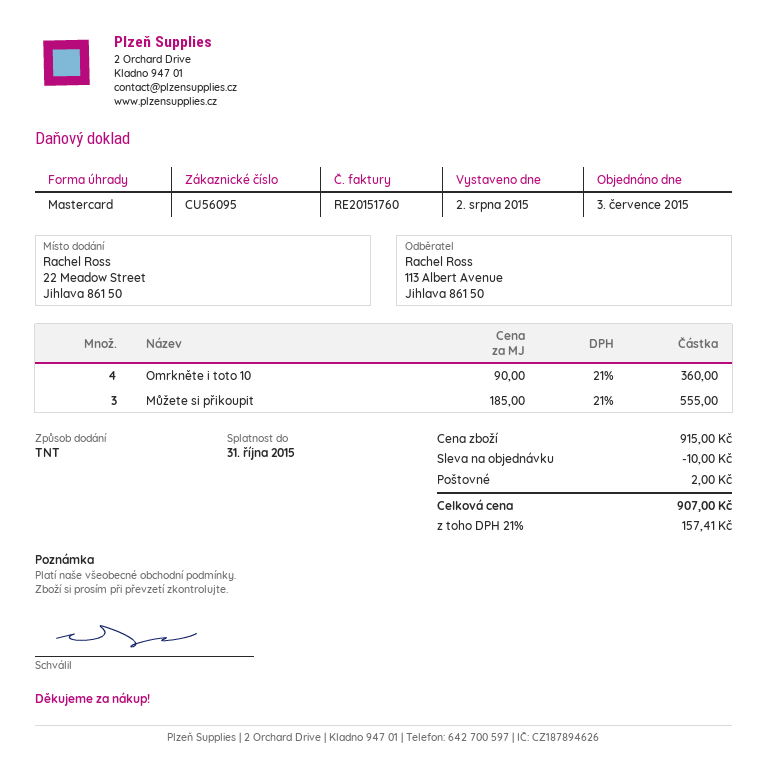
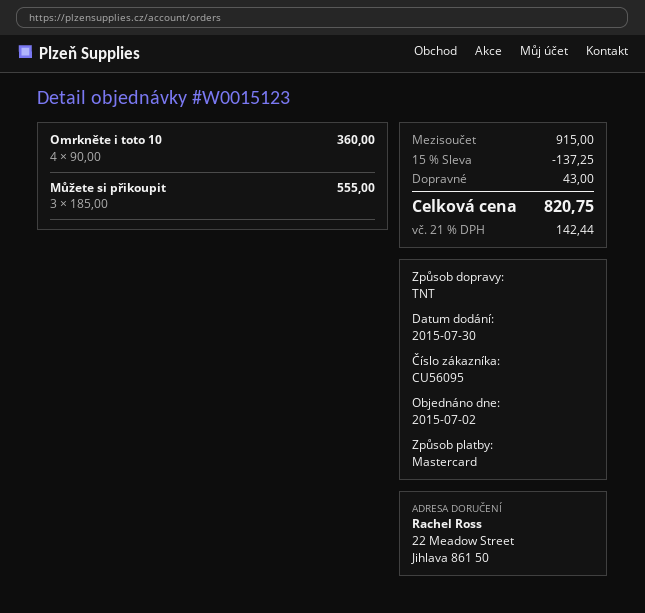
order date: 2015-07-03 -> 2015-07-02
discount: 10.00 -> 137.25
shipping: 2.00 -> 43.00
tax: 21% = 157.41 -> 21% = 142.44
total: 907.00 -> 820.75

